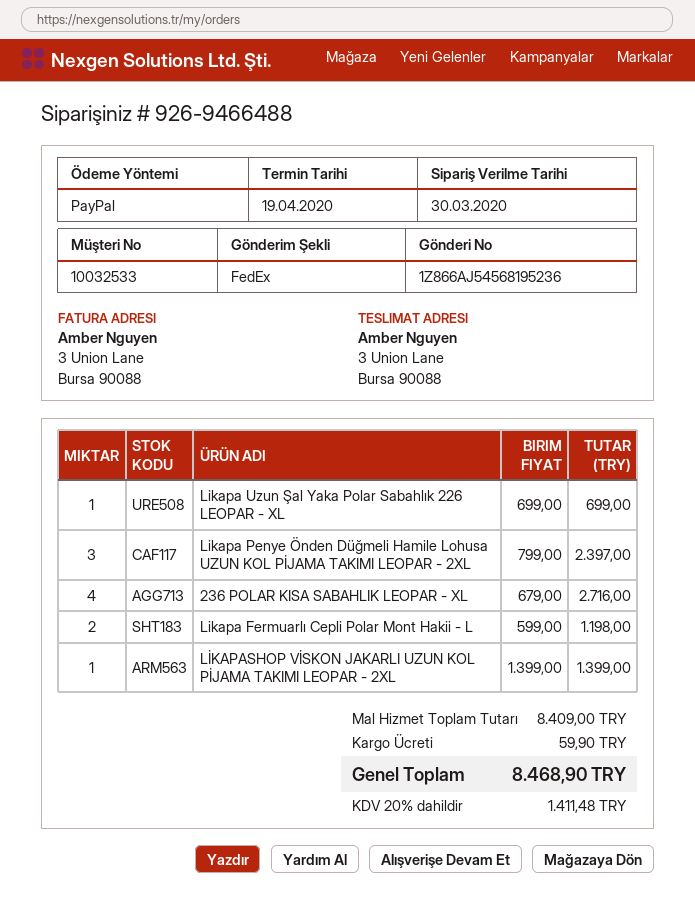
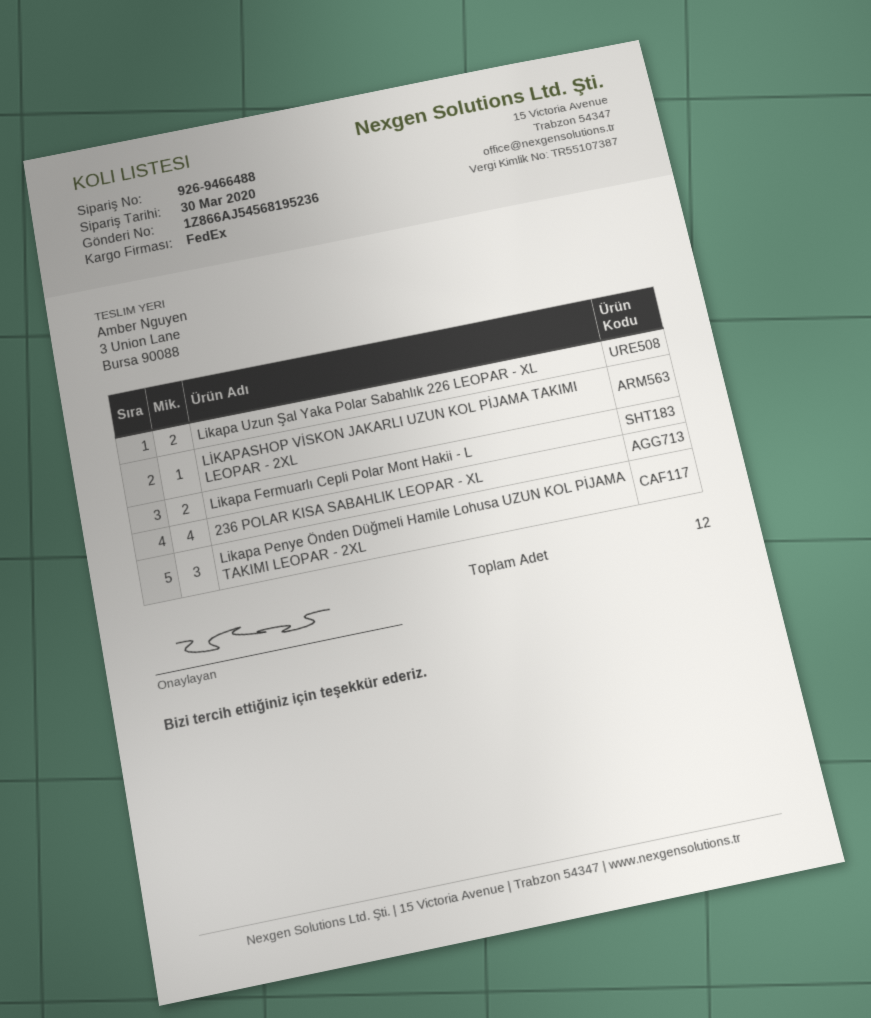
Likapa Uzun Şal Yaka Polar Sabahlık 226 LEOPAR - XL: 1 -> 2

